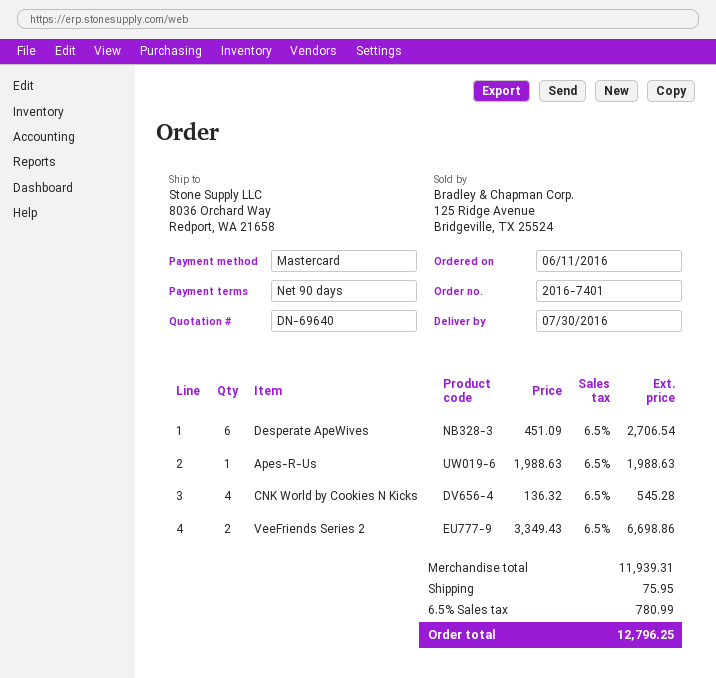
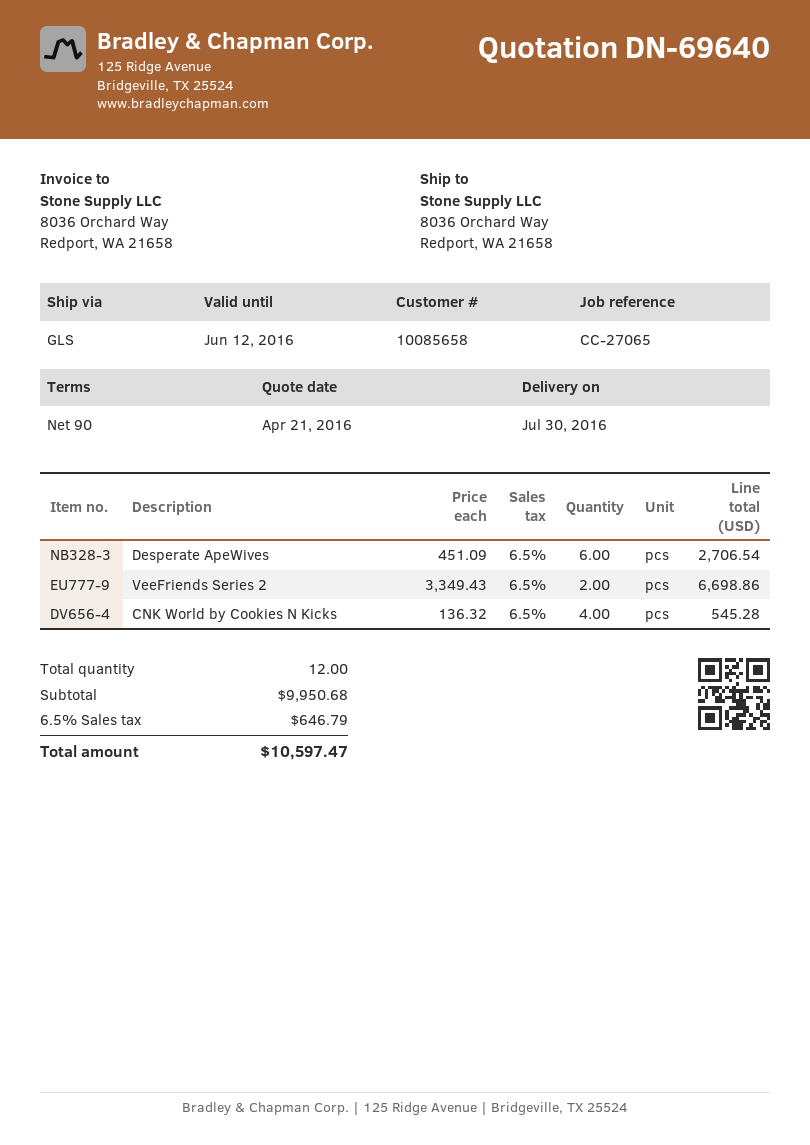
Apes-R-Us: 1 x 1988.63 = 1988.63 -> none
subtotal: 11939.31 -> 9950.68
shipping: 75.95 -> none
tax: 6.5% = 780.99 -> 6.5% = 646.79
total: 12796.25 -> 10597.47

